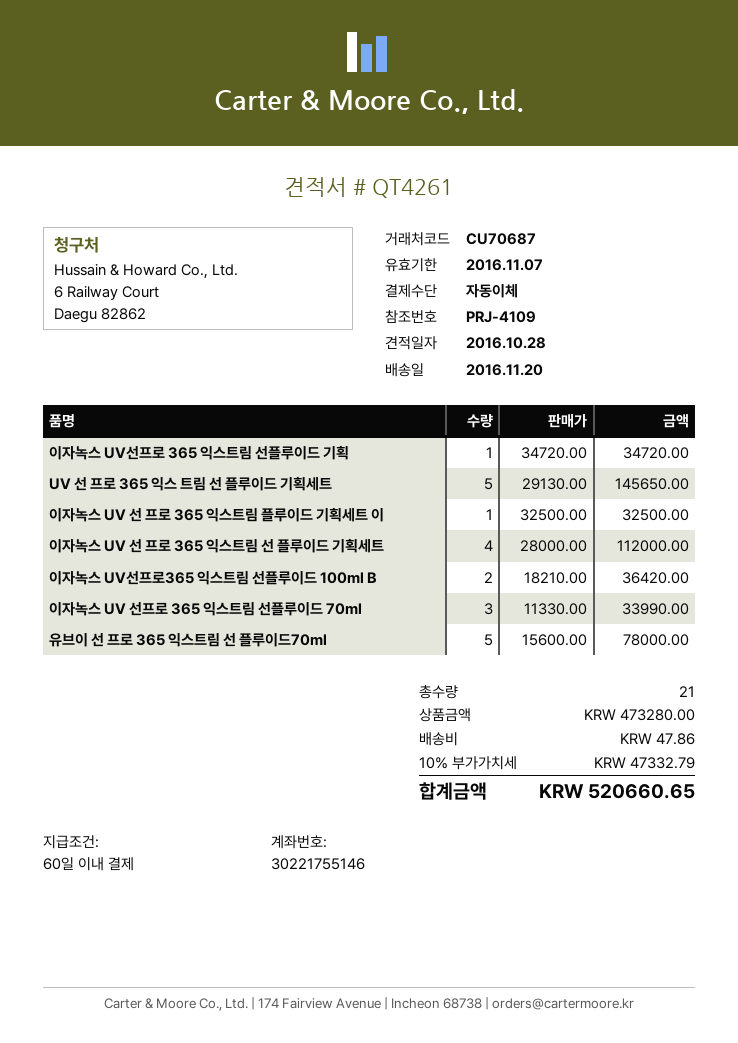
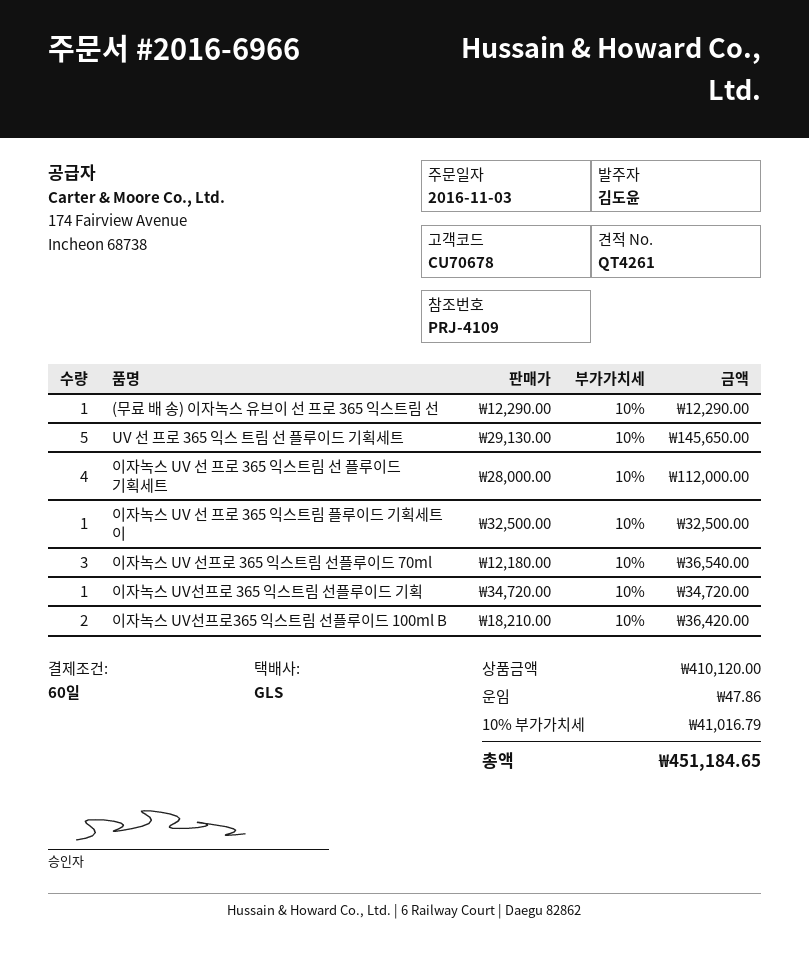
customer number: CU70687 -> CU70678
이자녹스 UV 선프로 365 익스트림 선플루이드 70ml: 3 x 11330.00 = 33990.00 -> 3 x 12180.00 = 36540.00
유브이 선 프로 365 익스트림 선 플루이드70ml: 5 x 15600.00 = 78000.00 -> none
(무료 배 송) 이자녹스 유브이 선 프로 365 익스트림 선: none -> 1 x 12290.00 = 12290.00
subtotal: 473280.00 -> 410120.00
tax: 10% = 47332.79 -> 10% = 41016.79
total: 520660.65 -> 451184.65

